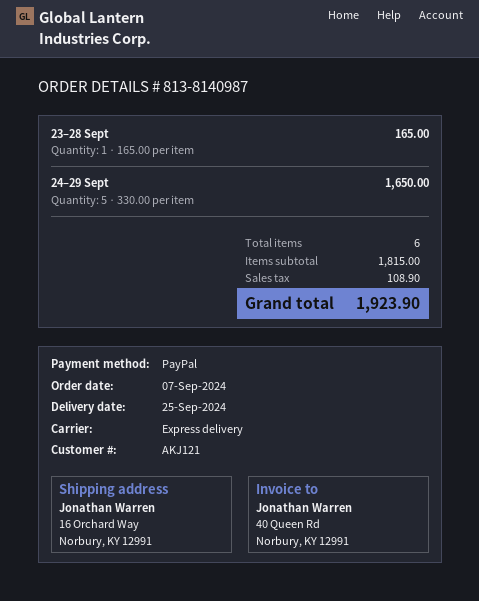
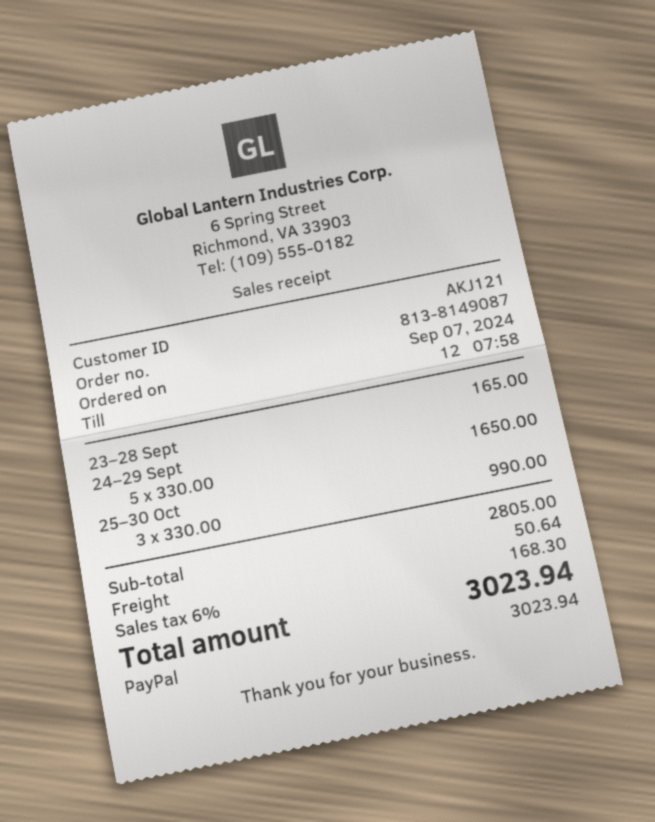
order number: 813-8140987 -> 813-8149087
25–30 Oct: none -> 3 x 330.00 = 990.00
subtotal: 1815.00 -> 2805.00
shipping: none -> 50.64
tax: 108.90 -> 168.30
total: 1923.90 -> 3023.94

